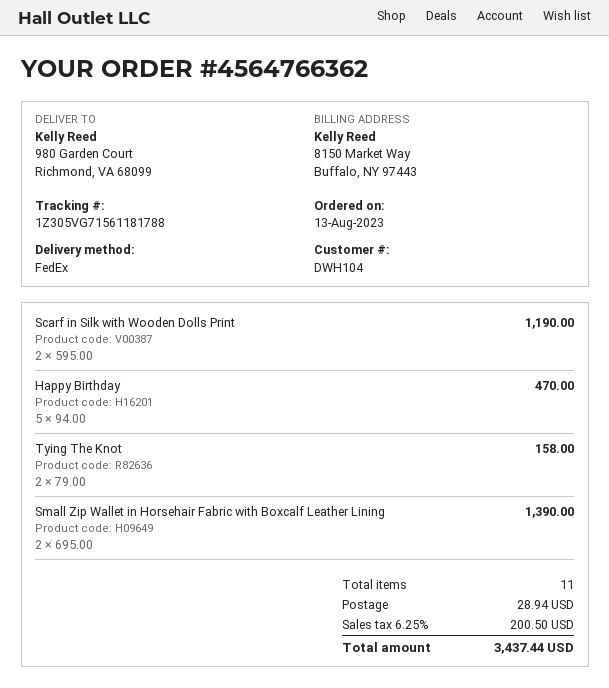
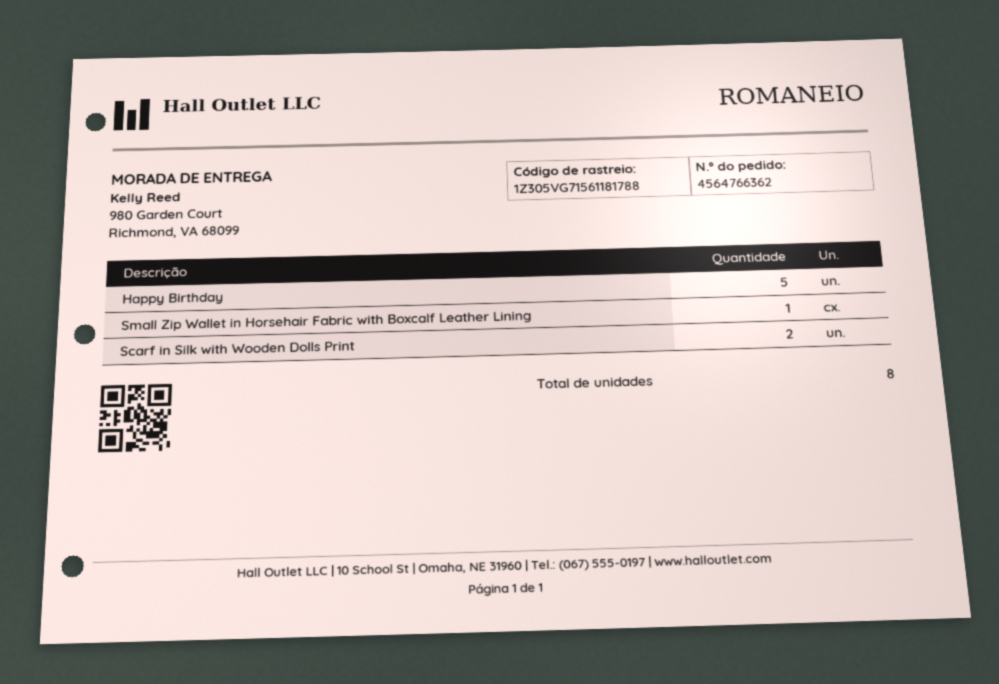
Tying The Knot: 2 -> none
Small Zip Wallet in Horsehair Fabric with Boxcalf Leather Lining: 2 -> 1
total quantity: 11 -> 8

